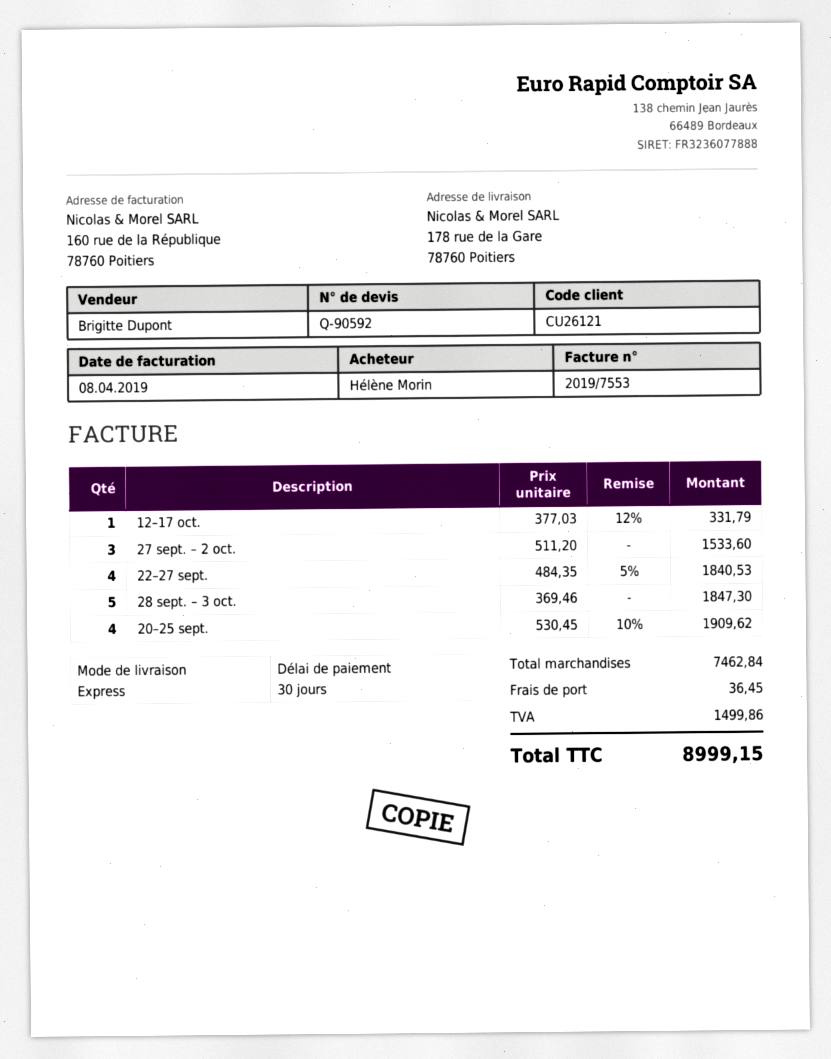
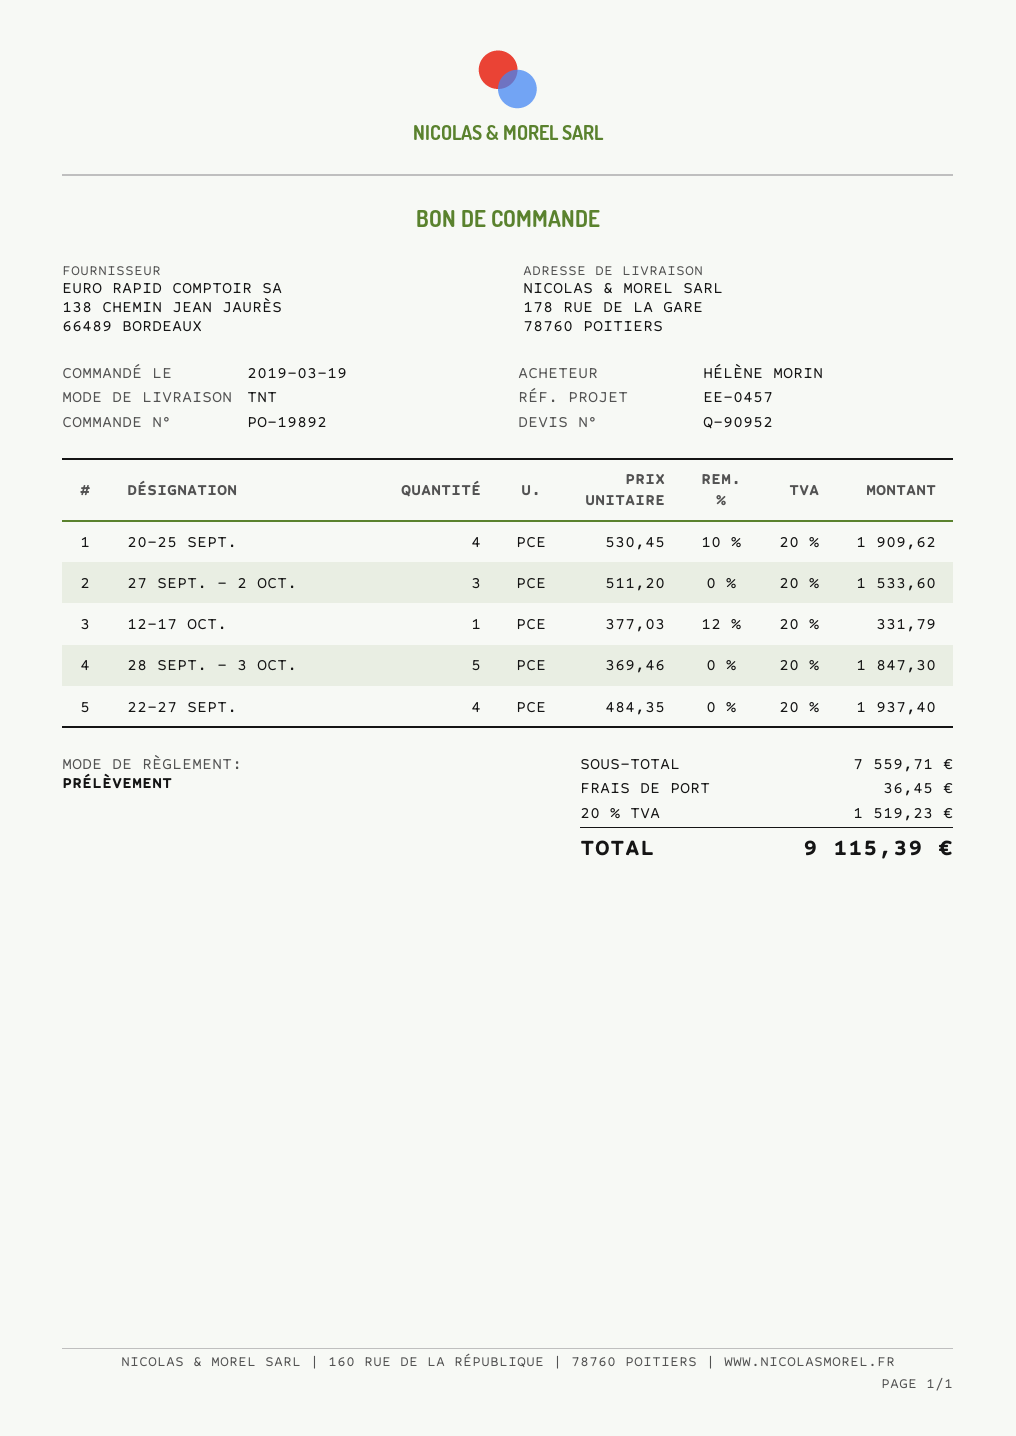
quote number: Q-90592 -> Q-90952
shipping method: express -> TNT
22–27 sept.: 4 x 484.35 - 5% = 1840.53 -> 4 x 484.35 = 1937.40
subtotal: 7462.84 -> 7559.71
tax: 1499.86 -> 1519.23
total: 8999.15 -> 9115.39

